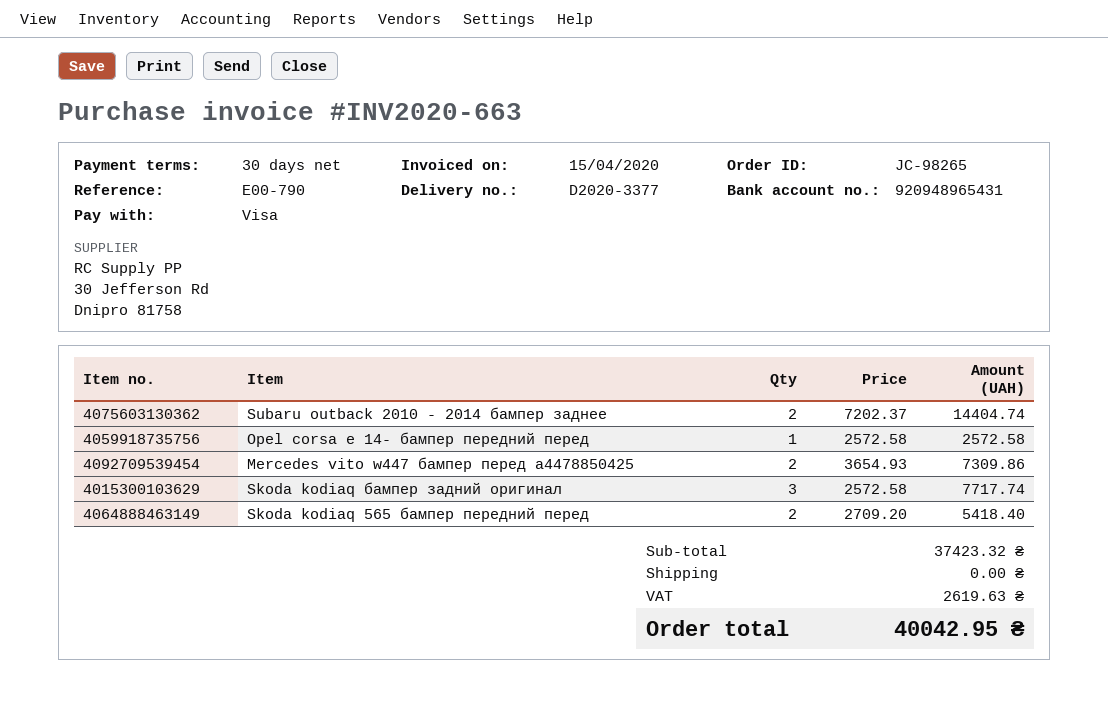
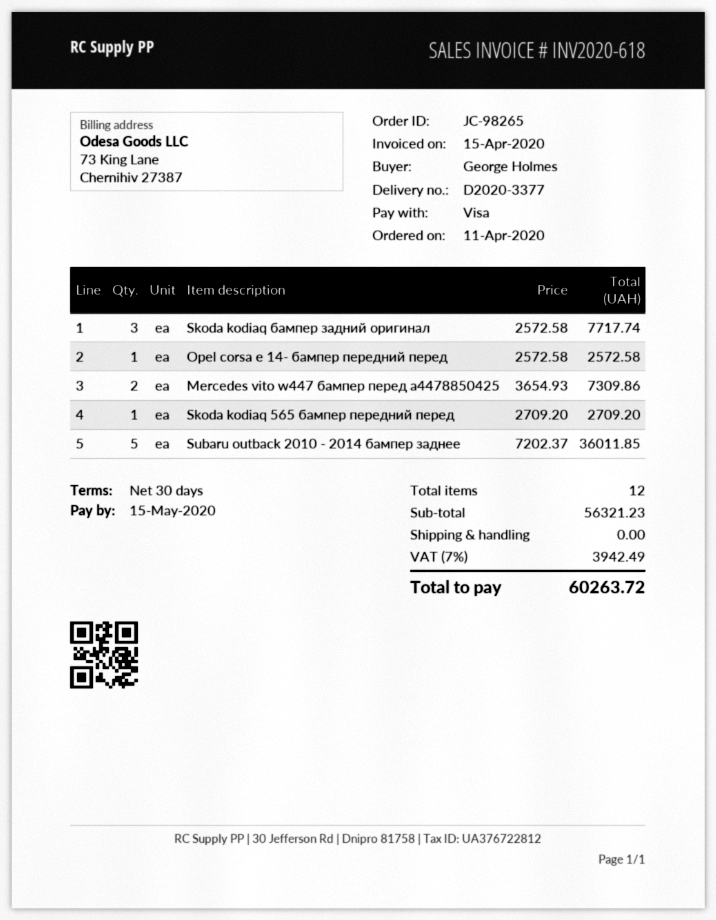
invoice number: INV2020-663 -> INV2020-618
Subaru outback 2010 - 2014 бампер заднее: 2 x 7202.37 = 14404.74 -> 5 x 7202.37 = 36011.85
Skoda kodiaq 565 бампер передний перед: 2 x 2709.20 = 5418.40 -> 1 x 2709.20 = 2709.20
subtotal: 37423.32 -> 56321.23
tax: 2619.63 -> 3942.49
total: 40042.95 -> 60263.72

